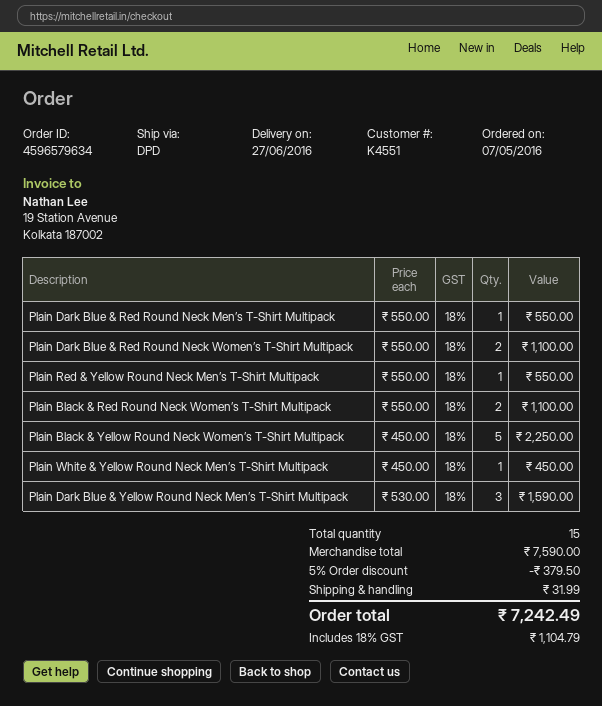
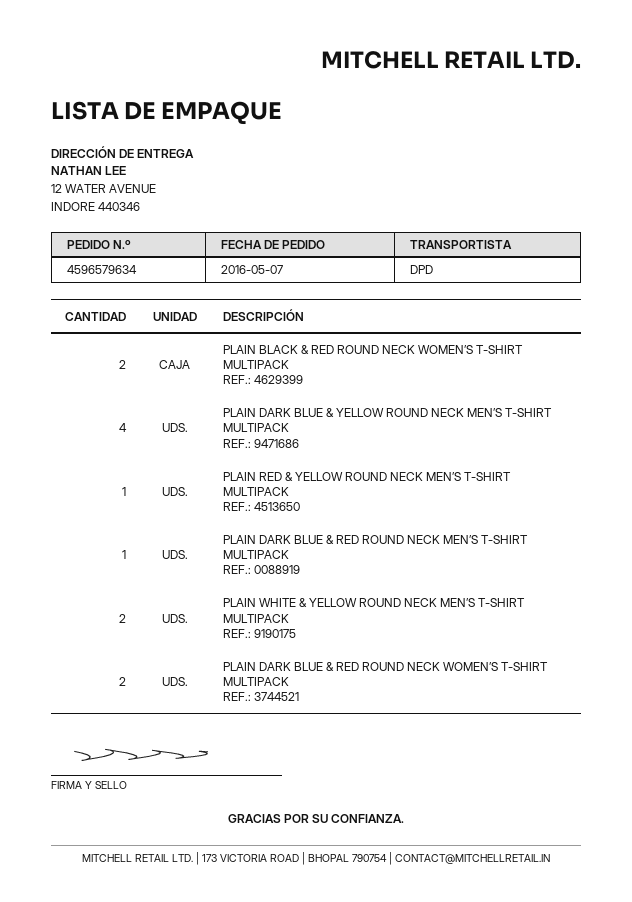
Plain Black & Yellow Round Neck Women’s T-Shirt Multipack: 5 -> none
Plain White & Yellow Round Neck Men’s T-Shirt Multipack: 1 -> 2
Plain Dark Blue & Yellow Round Neck Men’s T-Shirt Multipack: 3 -> 4

